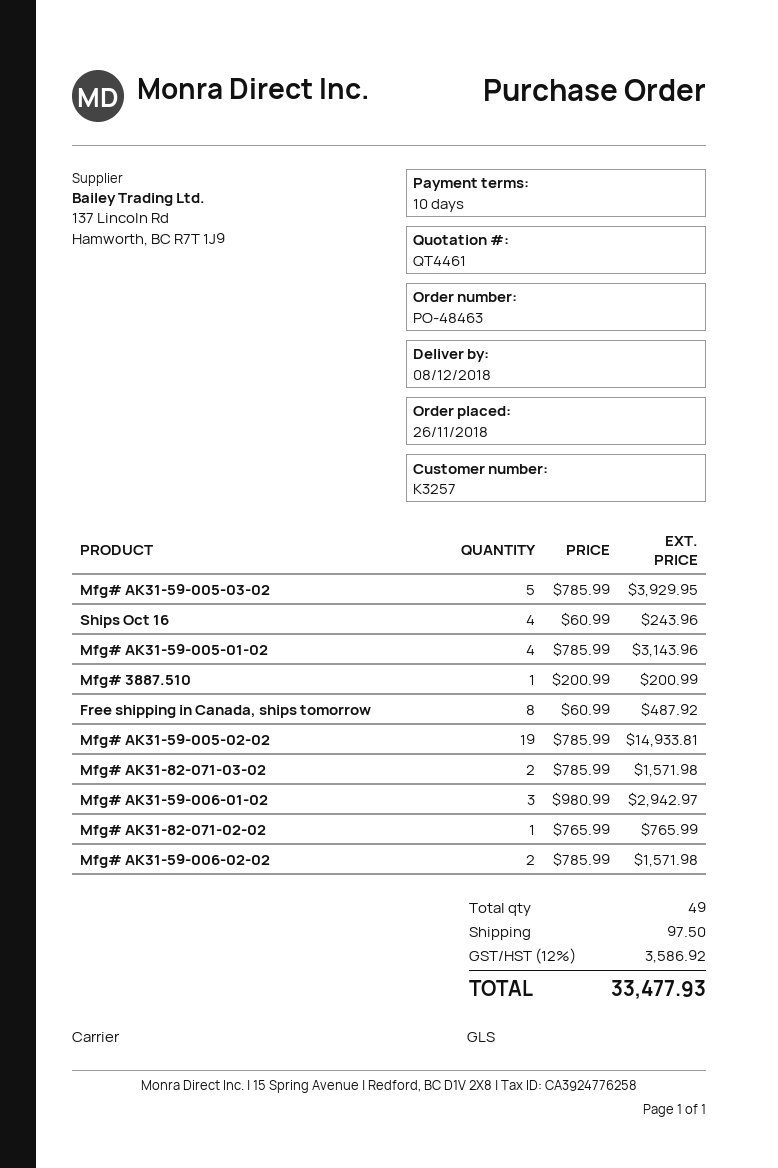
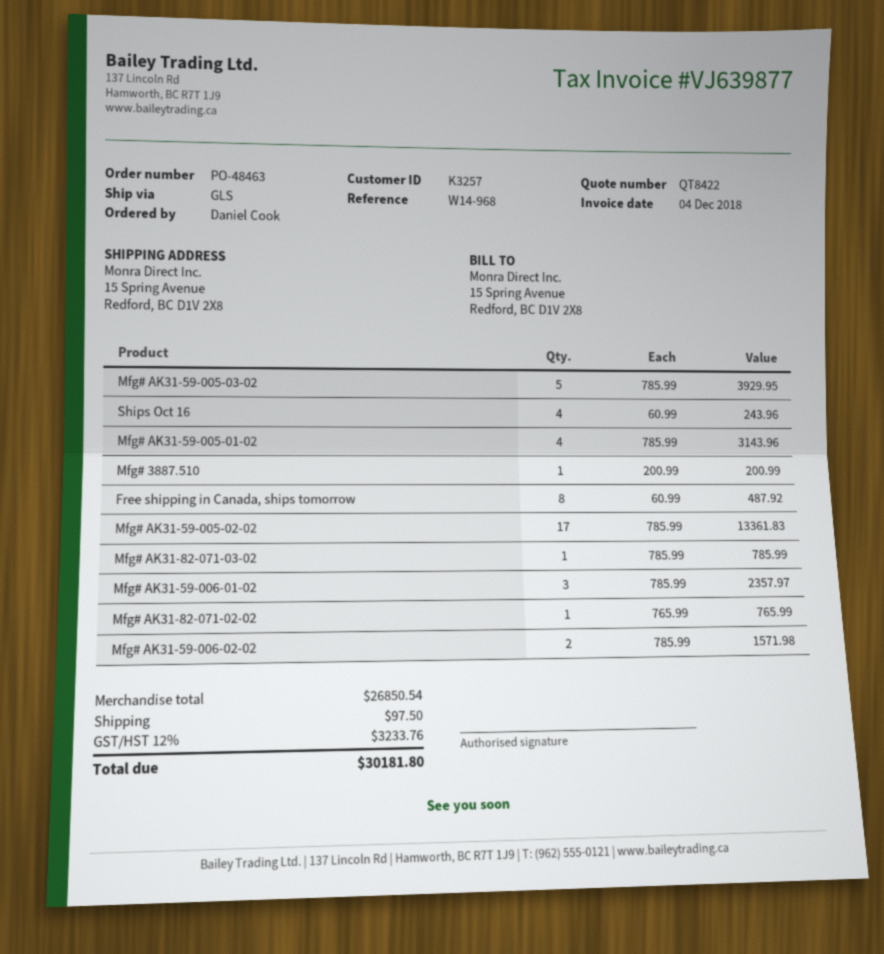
quote number: QT4461 -> QT8422
Mfg# AK31-59-005-02-02: 19 x 785.99 = 14933.81 -> 17 x 785.99 = 13361.83
Mfg# AK31-82-071-03-02: 2 x 785.99 = 1571.98 -> 1 x 785.99 = 785.99
Mfg# AK31-59-006-01-02: 3 x 980.99 = 2942.97 -> 3 x 785.99 = 2357.97
tax: 12% = 3586.92 -> 12% = 3233.76
total: 33477.93 -> 30181.80

